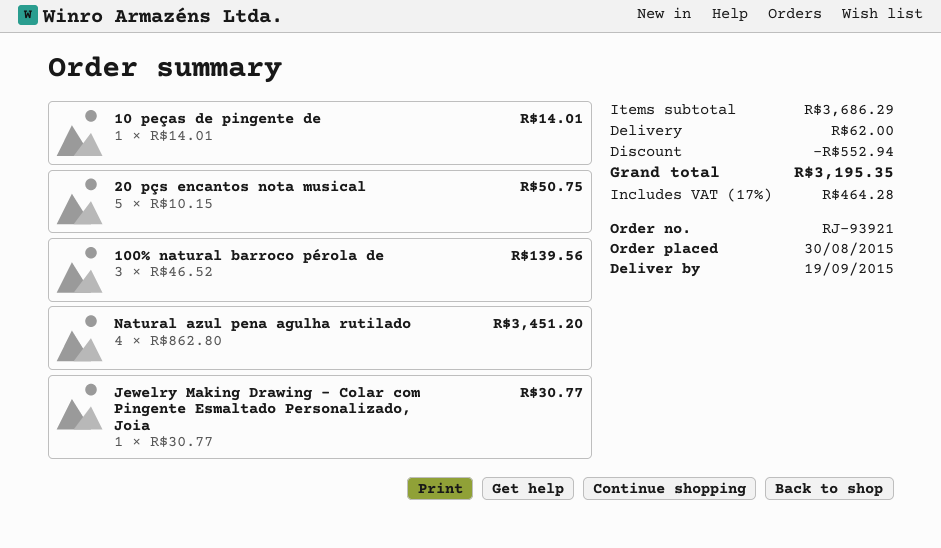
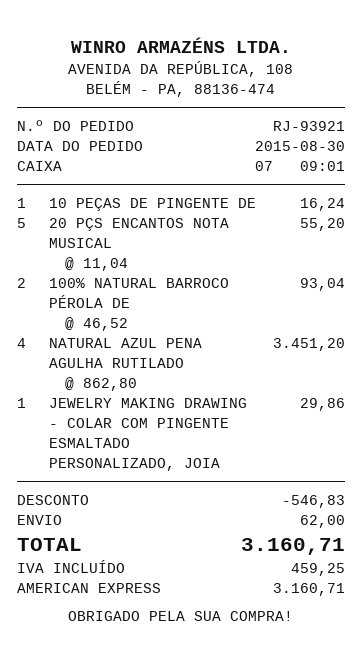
10 peças de pingente de: 1 x 14.01 = 14.01 -> 1 x 16.24 = 16.24
20 pçs encantos nota musical: 5 x 10.15 = 50.75 -> 5 x 11.04 = 55.20
100% natural barroco pérola de: 3 x 46.52 = 139.56 -> 2 x 46.52 = 93.04
Jewelry Making Drawing - Colar com Pingente Esmaltado Personalizado, Joia: 1 x 30.77 = 30.77 -> 1 x 29.86 = 29.86
discount: 552.94 -> 546.83
tax: 464.28 -> 459.25
total: 3195.35 -> 3160.71

